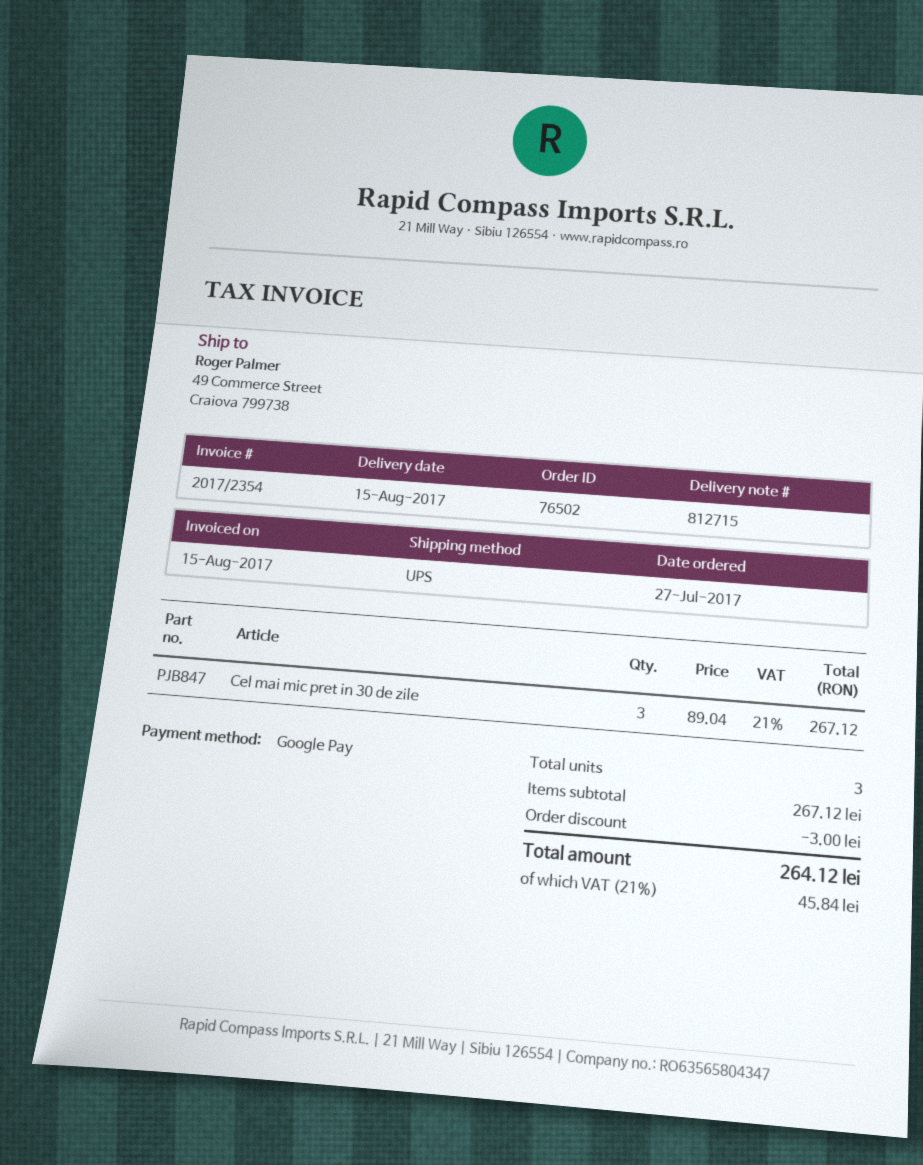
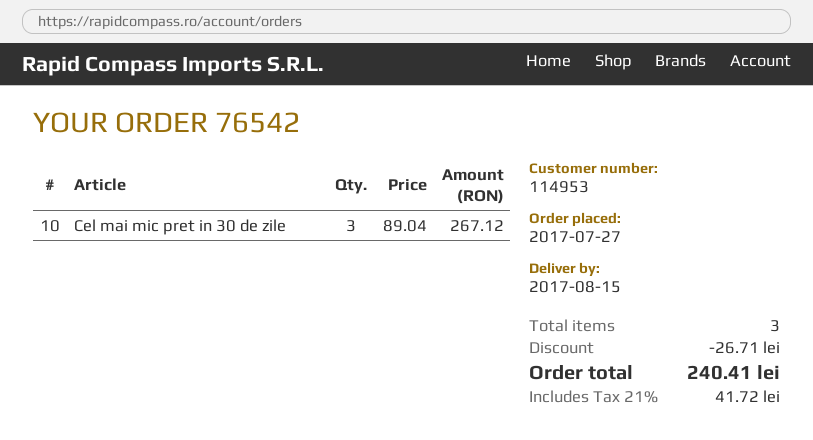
order number: 76502 -> 76542
discount: 3.00 -> 26.71
tax: 21% = 45.84 -> 21% = 41.72
total: 264.12 -> 240.41

